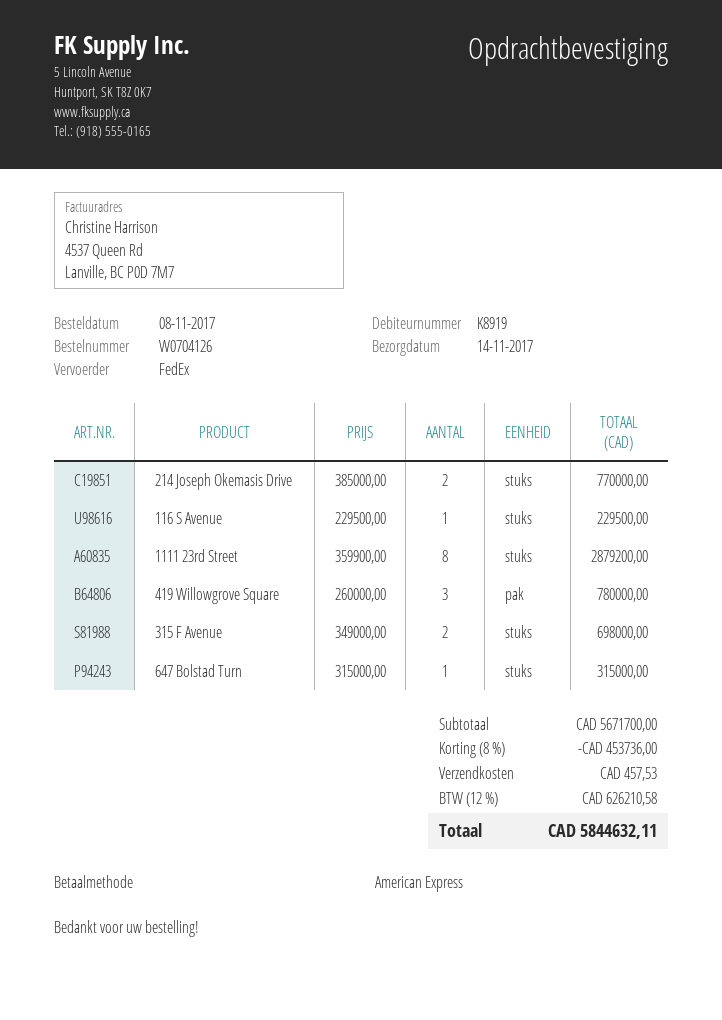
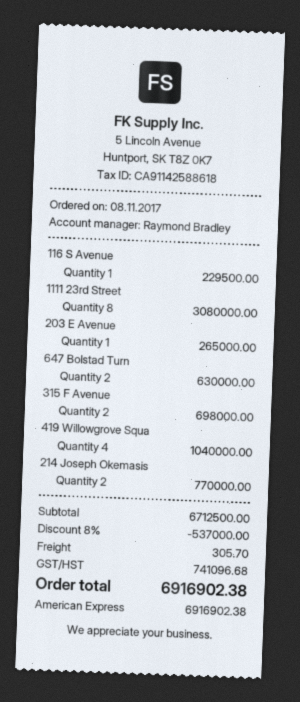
1111 23rd Street: 8 for 2879200.00 -> 8 for 3080000.00
419 Willowgrove Square: 3 for 780000.00 -> 4 for 1040000.00
647 Bolstad Turn: 1 for 315000.00 -> 2 for 630000.00
203 E Avenue: none -> 1 for 265000.00
subtotal: 5671700.00 -> 6712500.00
discount: 8% = 453736.00 -> 8% = 537000.00
shipping: 457.53 -> 305.70
tax: 626210.58 -> 741096.68
total: 5844632.11 -> 6916902.38

